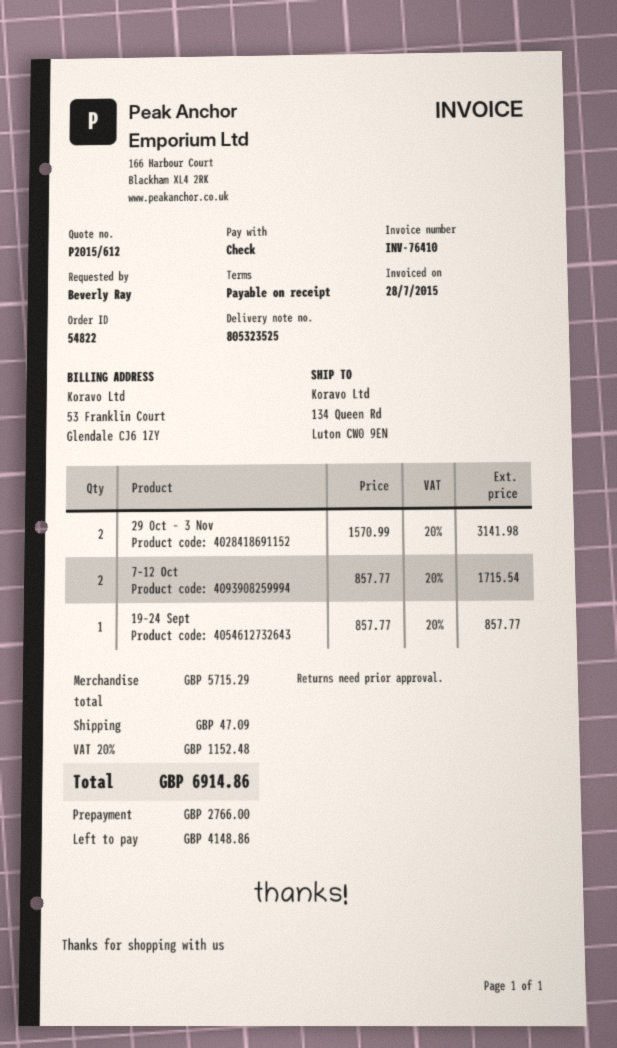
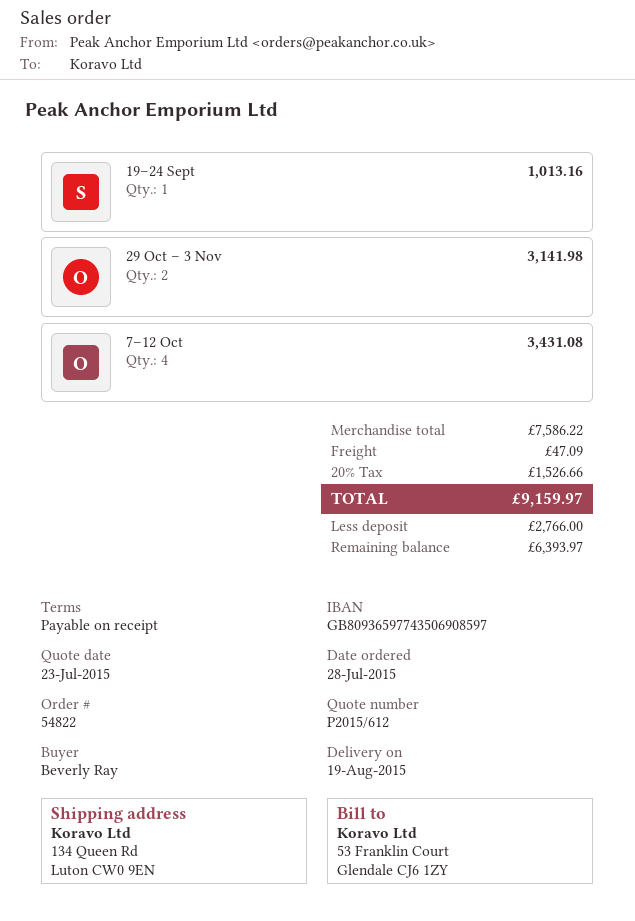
7–12 Oct: 2 for 1715.54 -> 4 for 3431.08
19–24 Sept: 1 for 857.77 -> 1 for 1013.16
subtotal: 5715.29 -> 7586.22
tax: 20% = 1152.48 -> 20% = 1526.66
total: 6914.86 -> 9159.97
balance: 4148.86 -> 6393.97

